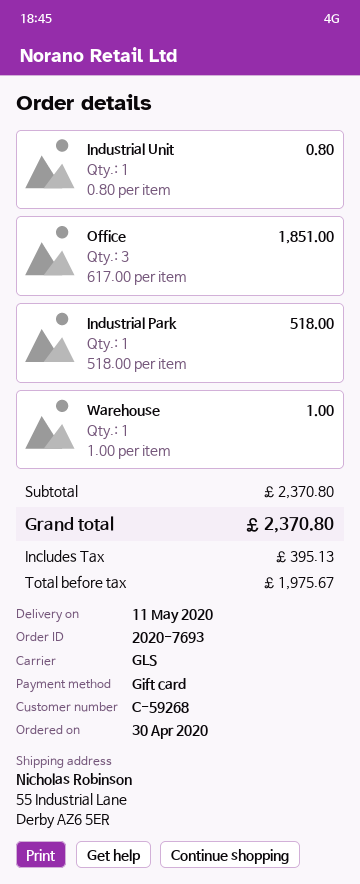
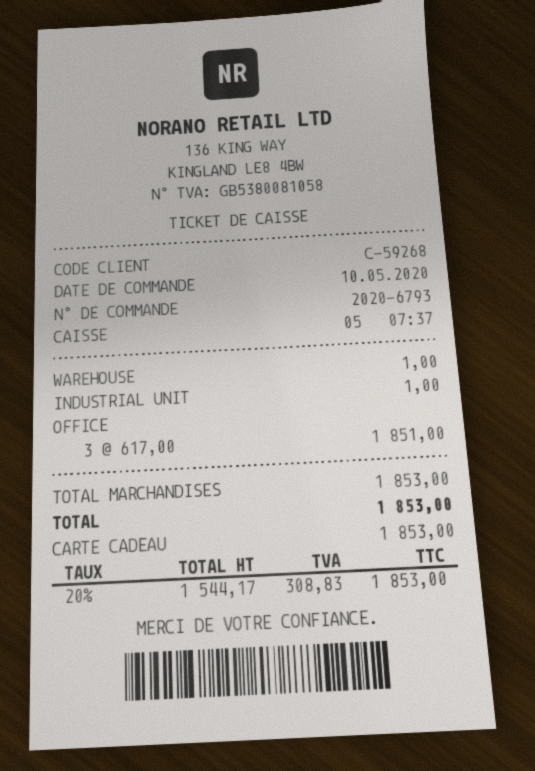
order number: 2020-7693 -> 2020-6793
order date: 2020-04-30 -> 2020-05-10
Industrial Unit: 1 x 0.80 = 0.80 -> 1 x 1.00 = 1.00
Industrial Park: 1 x 518.00 = 518.00 -> none
subtotal: 2370.80 -> 1853.00
net: 1975.67 -> 1544.17
tax: 395.13 -> 308.83
total: 2370.80 -> 1853.00

